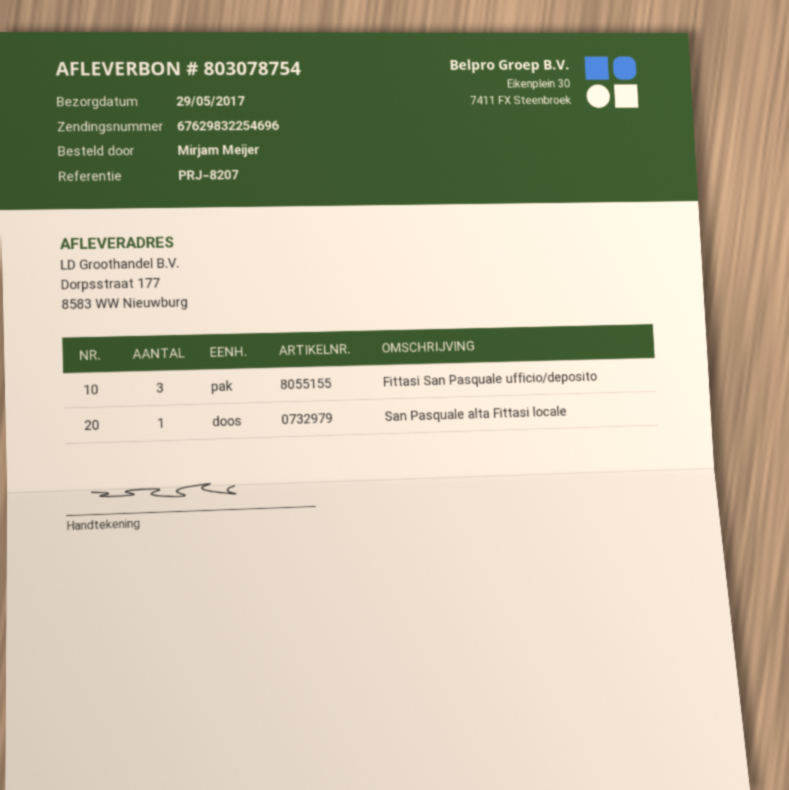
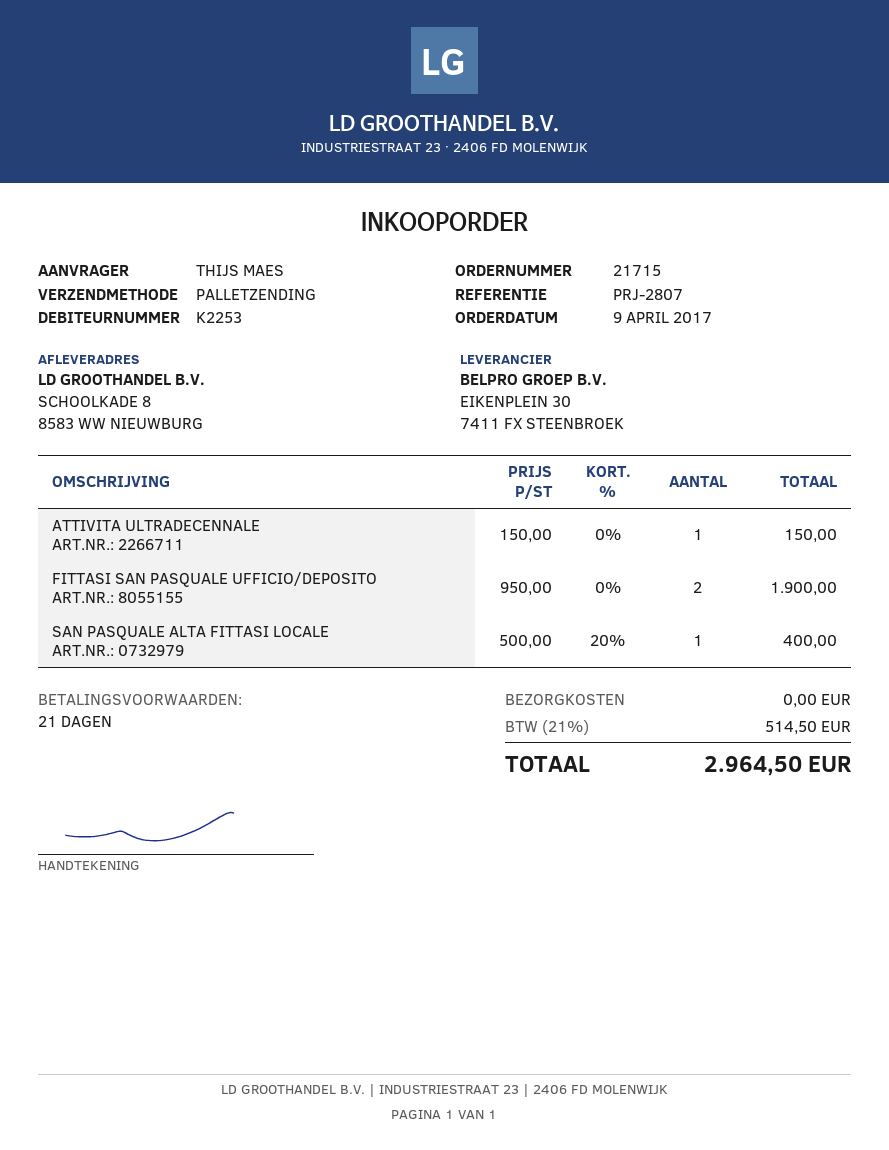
reference: PRJ-8207 -> PRJ-2807
ordered by: Mirjam Meijer -> THIJS MAES
ship to: Dorpsstraat 177, 8583 WW Nieuwburg -> SCHOOLKADE 8, 8583 WW NIEUWBURG
Fittasi San Pasquale ufficio/deposito: 3 -> 2
ATTIVITA ULTRADECENNALE: none -> 1

